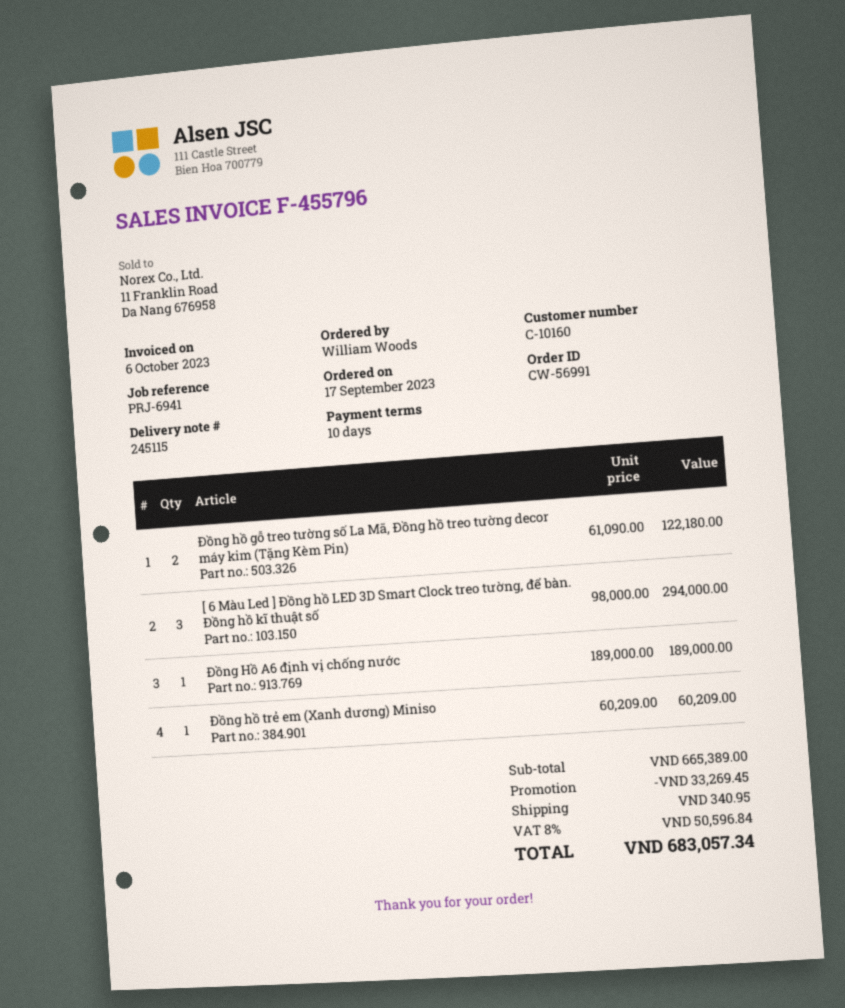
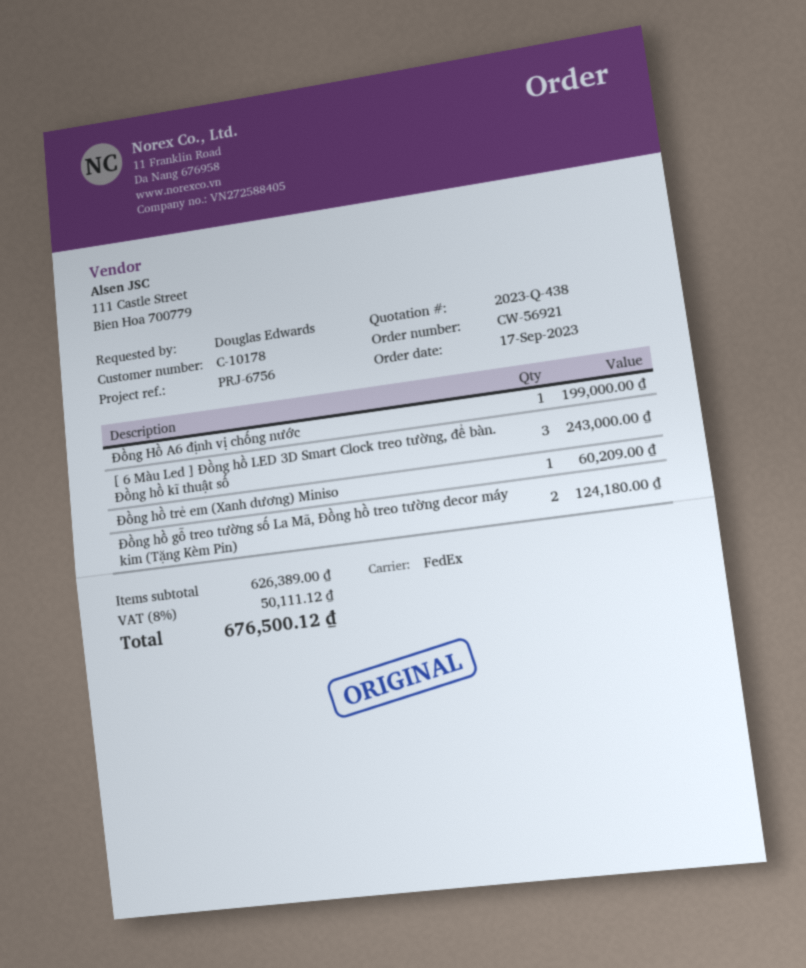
order number: CW-56991 -> CW-56921
customer number: C-10160 -> C-10178
reference: PRJ-6941 -> PRJ-6756
ordered by: William Woods -> Douglas Edwards
Đồng hồ gỗ treo tường số La Mã, Đồng hồ treo tường decor máy kim (Tặng Kèm Pin): 2 for 122180.00 -> 2 for 124180.00
[ 6 Màu Led ] Đồng hồ LED 3D Smart Clock treo tường, để bàn. Đồng hồ kĩ thuật số: 3 for 294000.00 -> 3 for 243000.00
Đồng Hồ A6 định vị chống nước: 1 for 189000.00 -> 1 for 199000.00
subtotal: 665389.00 -> 626389.00
discount: 33269.45 -> none
shipping: 340.95 -> none
tax: 8% = 50596.84 -> 8% = 50111.12
total: 683057.34 -> 676500.12

